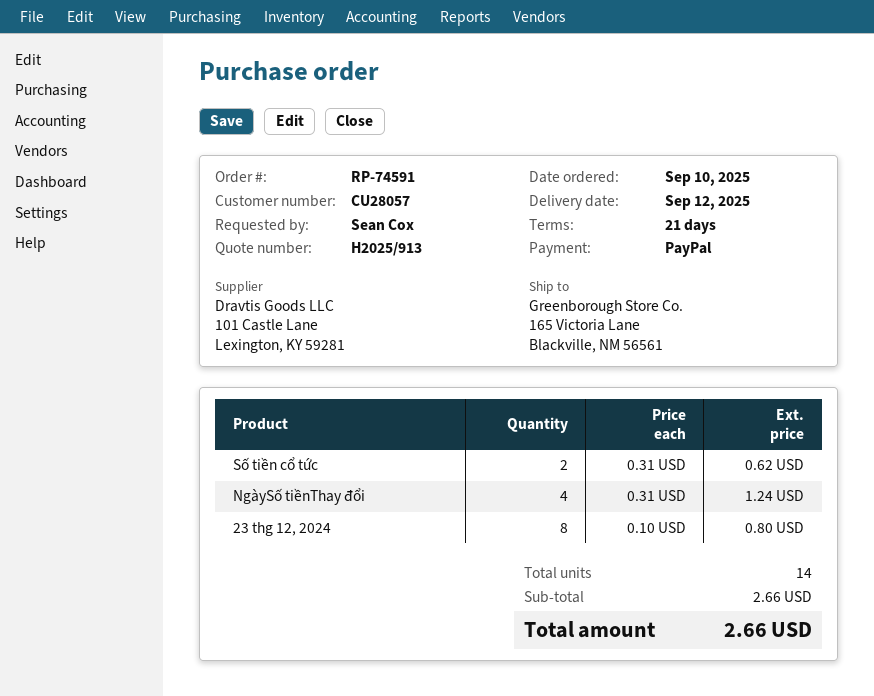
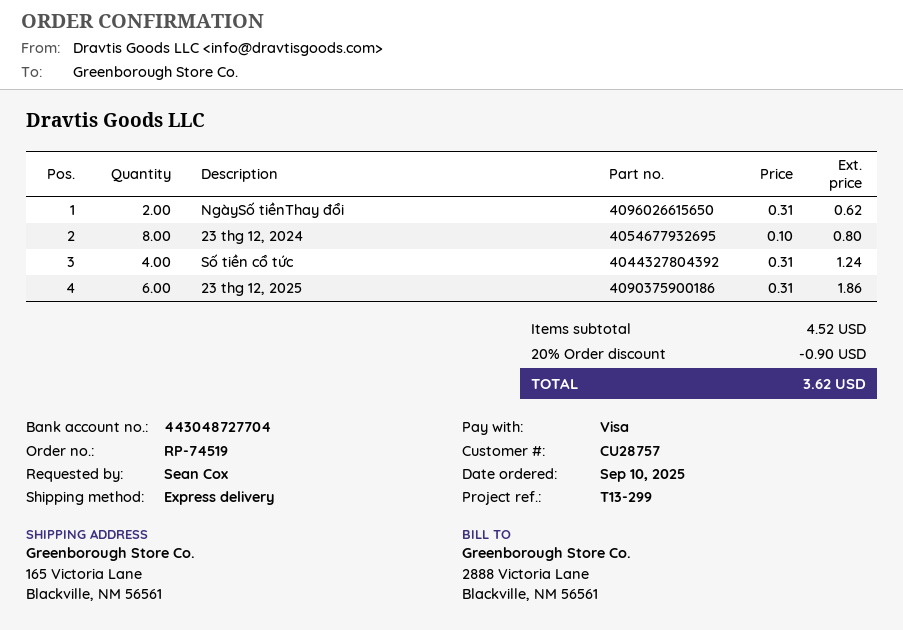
order number: RP-74591 -> RP-74519
customer number: CU28057 -> CU28757
payment method: PayPal -> Visa
Số tiền cổ tức: 2 x 0.31 = 0.62 -> 4 x 0.31 = 1.24
NgàySố tiềnThay đổi: 4 x 0.31 = 1.24 -> 2 x 0.31 = 0.62
23 thg 12, 2025: none -> 6 x 0.31 = 1.86
subtotal: 2.66 -> 4.52
discount: none -> 20% = 0.90
total: 2.66 -> 3.62

